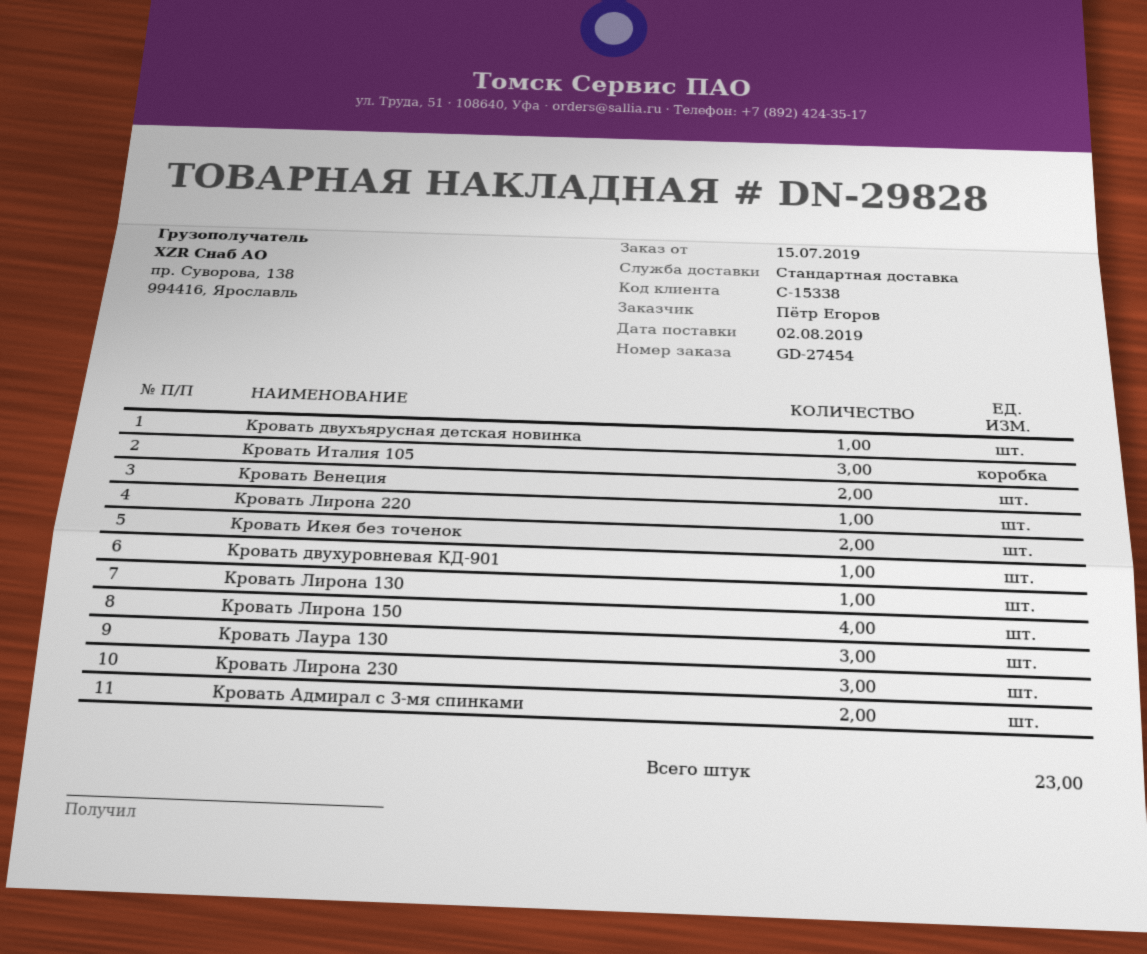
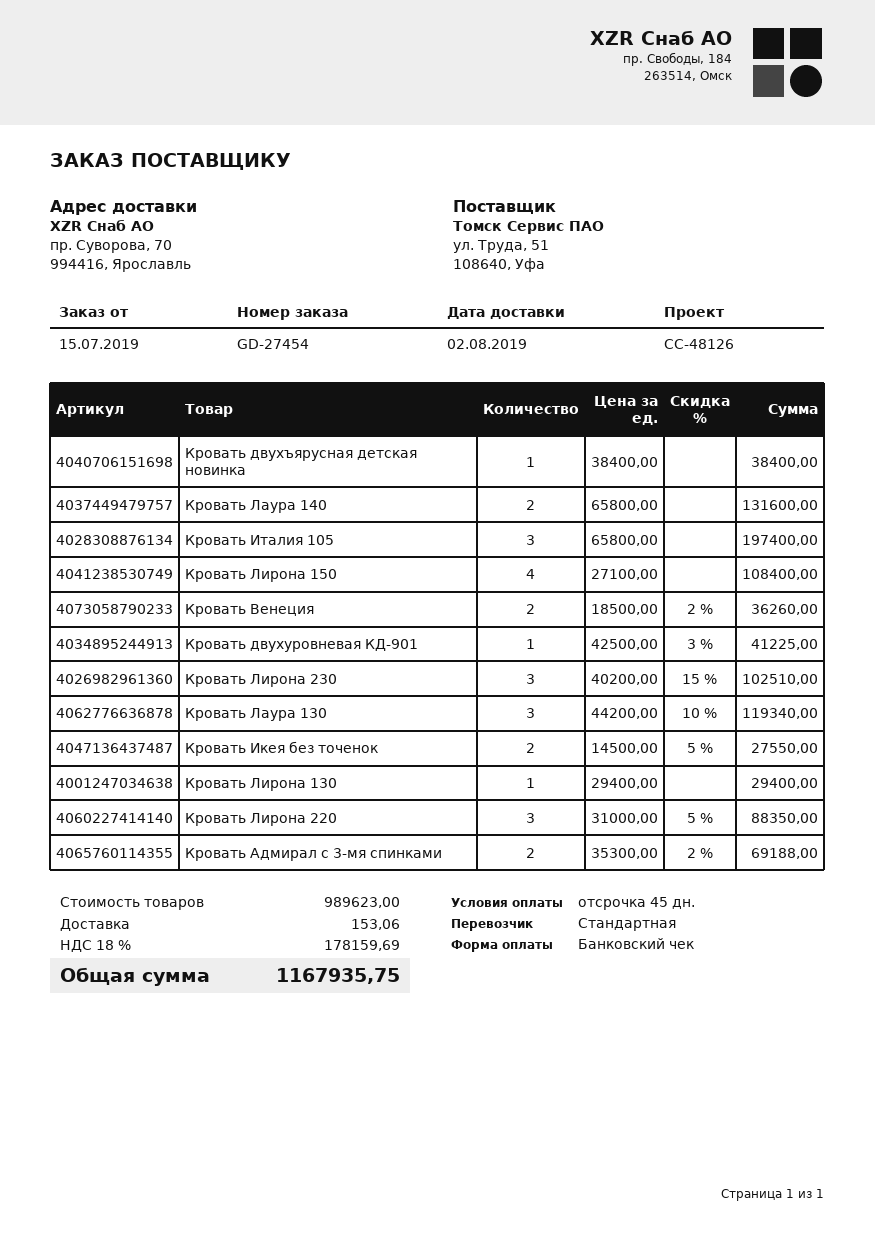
ship to: пр. Суворова, 138, 994416, Ярославль -> пр. Суворова, 70, 994416, Ярославль
Кровать Лирона 220: 1 -> 3
Кровать Лаура 140: none -> 2

